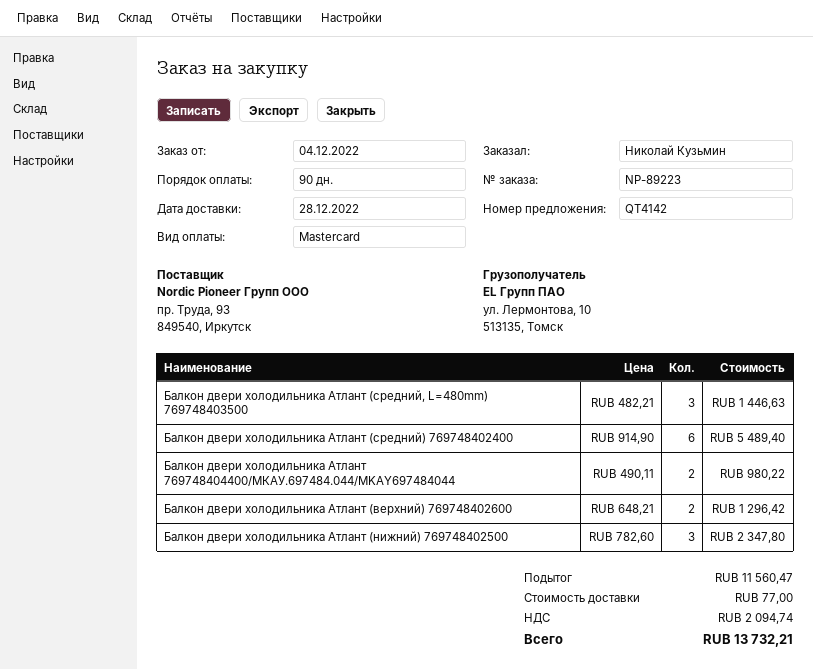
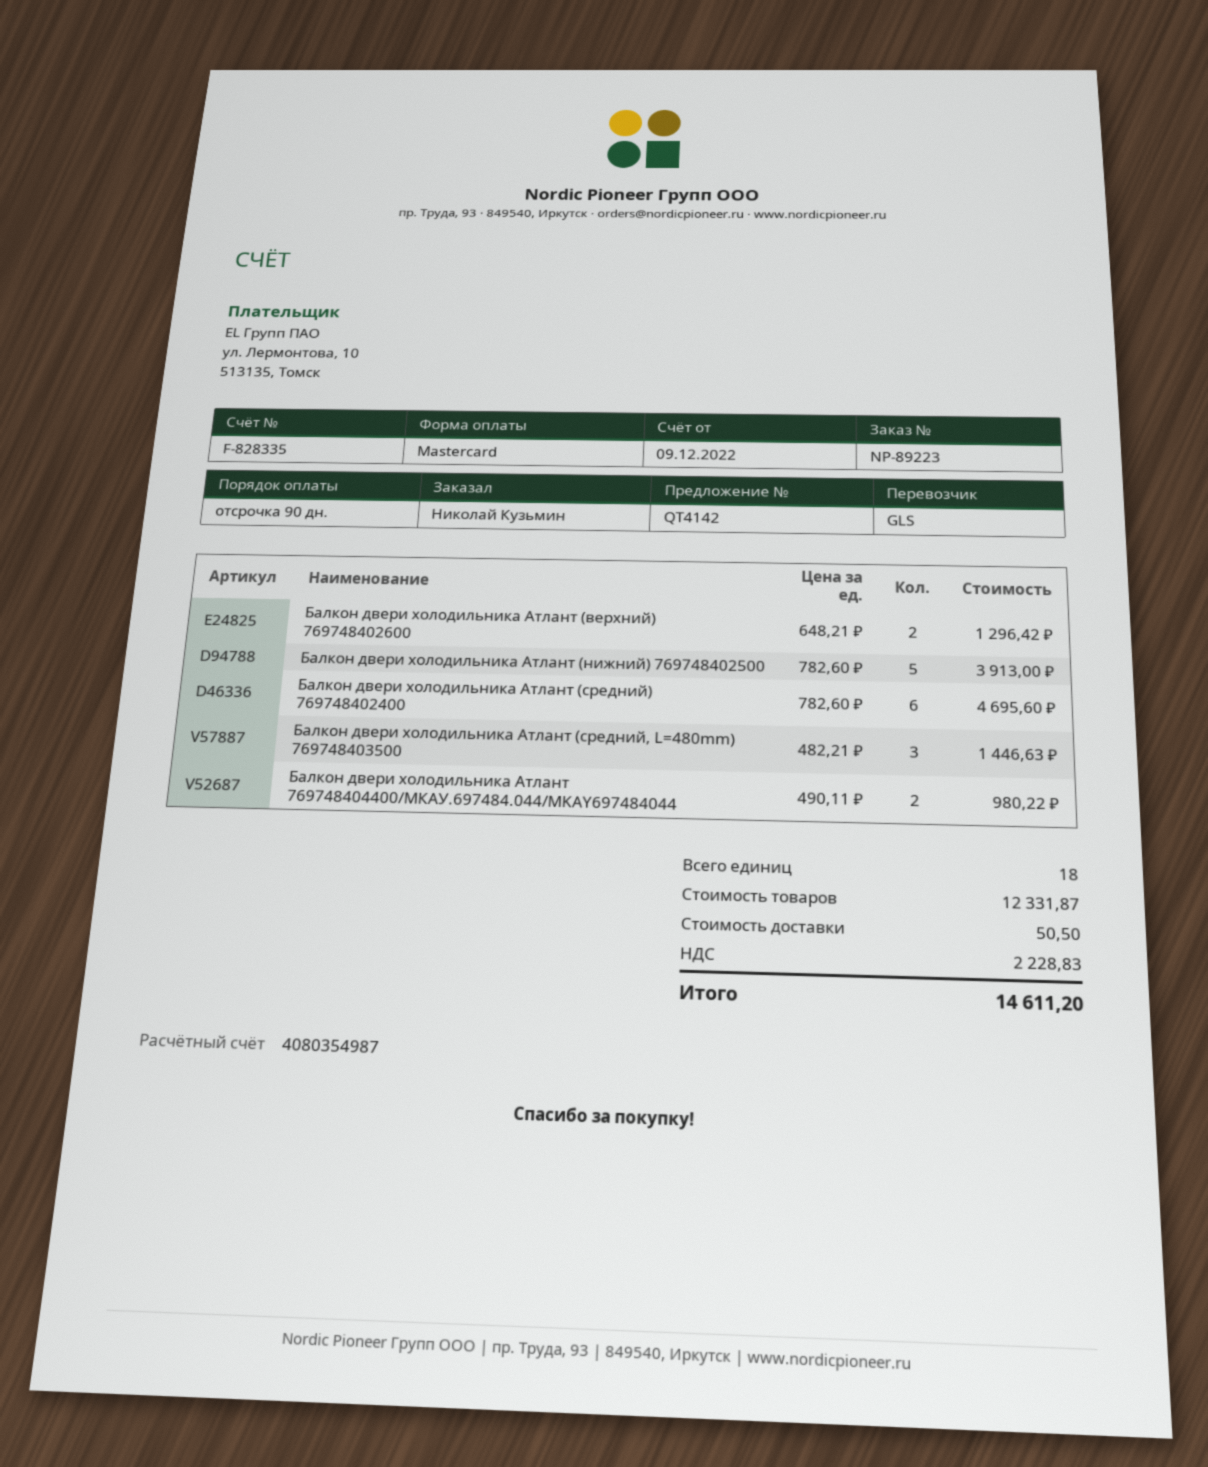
Балкон двери холодильника Атлант (средний) 769748402400: 6 x 914.90 = 5489.40 -> 6 x 782.60 = 4695.60
Балкон двери холодильника Атлант (нижний) 769748402500: 3 x 782.60 = 2347.80 -> 5 x 782.60 = 3913.00
subtotal: 11560.47 -> 12331.87
shipping: 77.00 -> 50.50
tax: 2094.74 -> 2228.83
total: 13732.21 -> 14611.20

